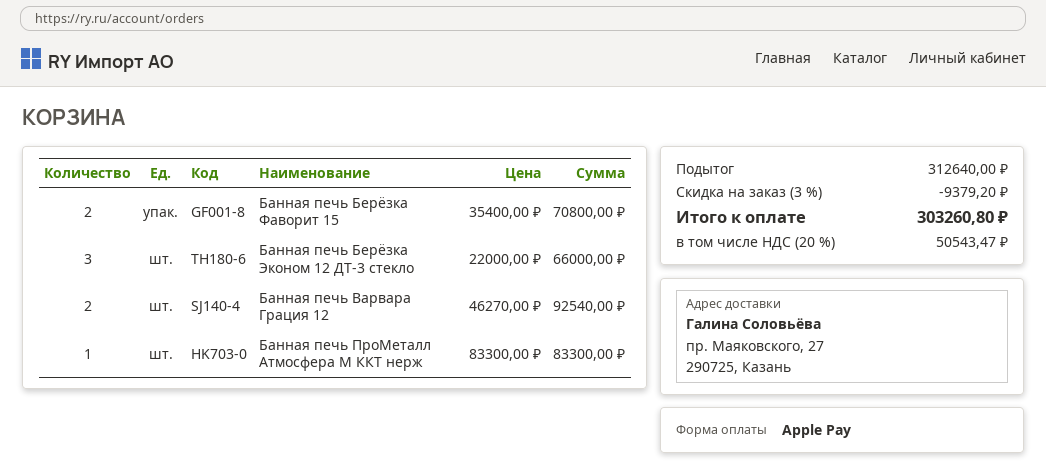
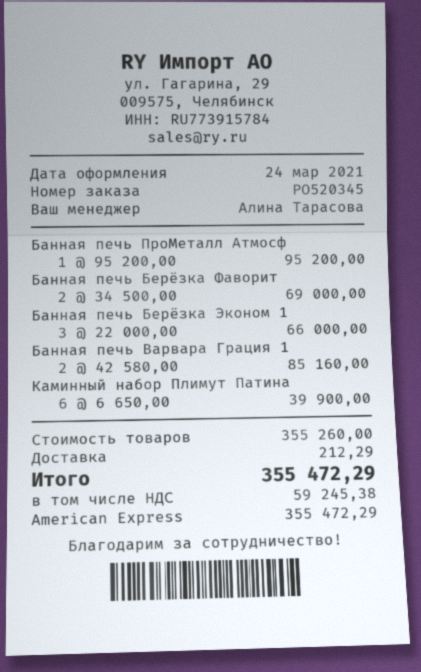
payment method: Apple Pay -> American Express
Банная печь Берёзка Фаворит 15: 2 x 35400.00 = 70800.00 -> 2 x 34500.00 = 69000.00
Банная печь Варвара Грация 12: 2 x 46270.00 = 92540.00 -> 2 x 42580.00 = 85160.00
Банная печь ПроМеталл Атмосфера М ККТ нерж: 1 x 83300.00 = 83300.00 -> 1 x 95200.00 = 95200.00
Каминный набор Плимут Патина: none -> 6 x 6650.00 = 39900.00
subtotal: 312640.00 -> 355260.00
discount: 3% = 9379.20 -> none
shipping: none -> 212.29
tax: 50543.47 -> 59245.38
total: 303260.80 -> 355472.29

